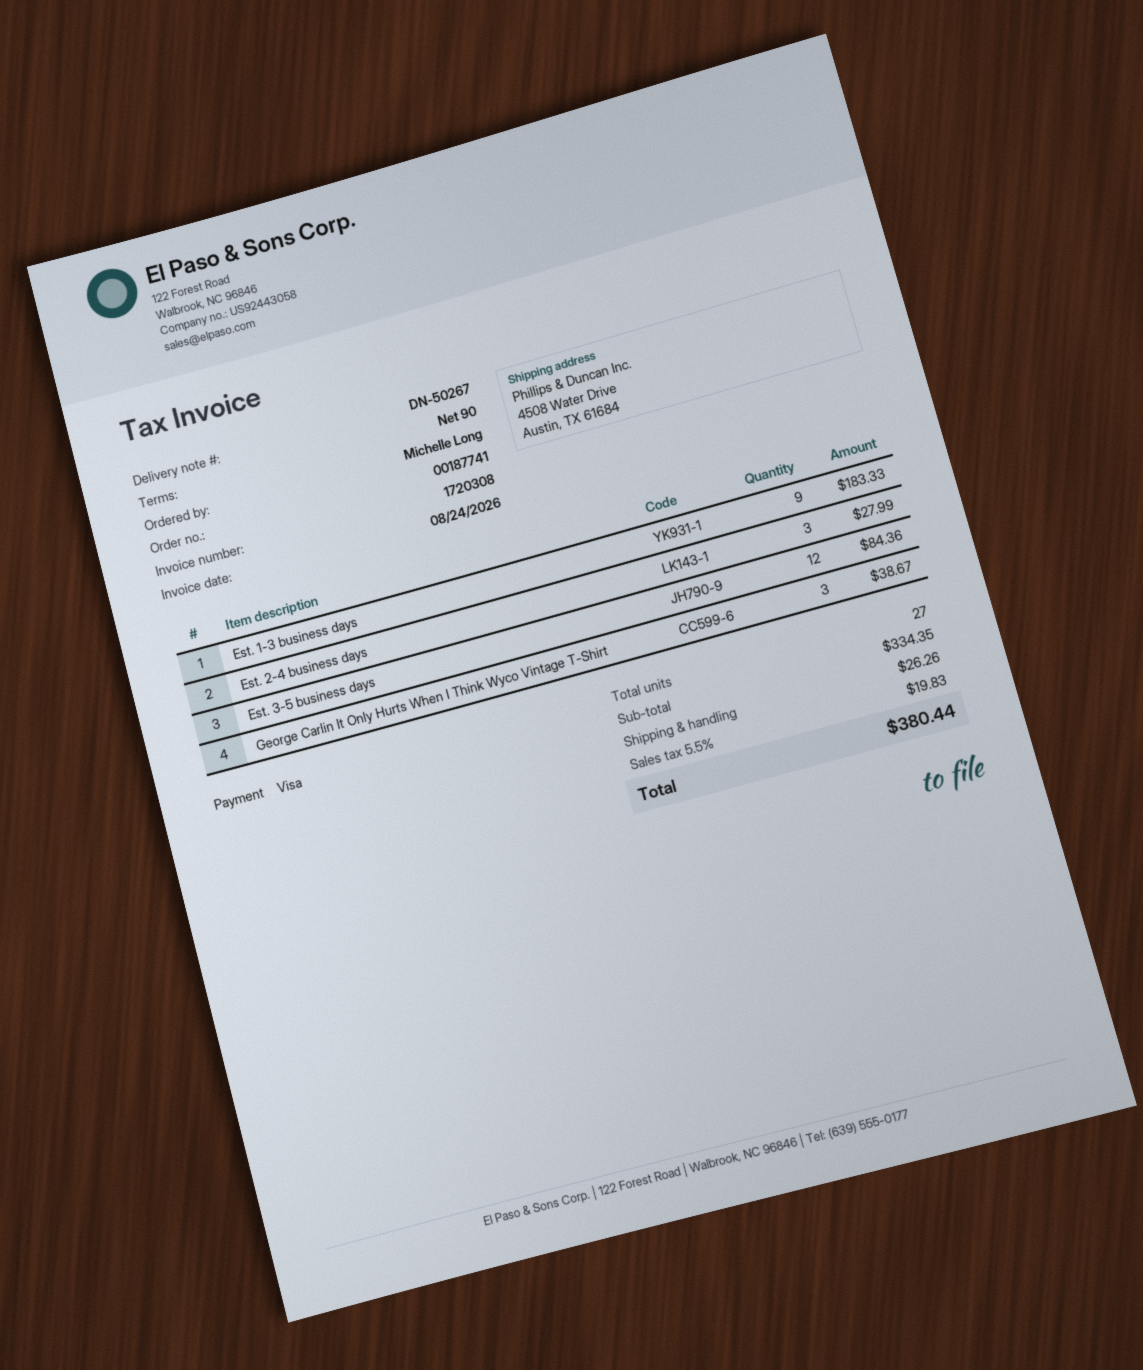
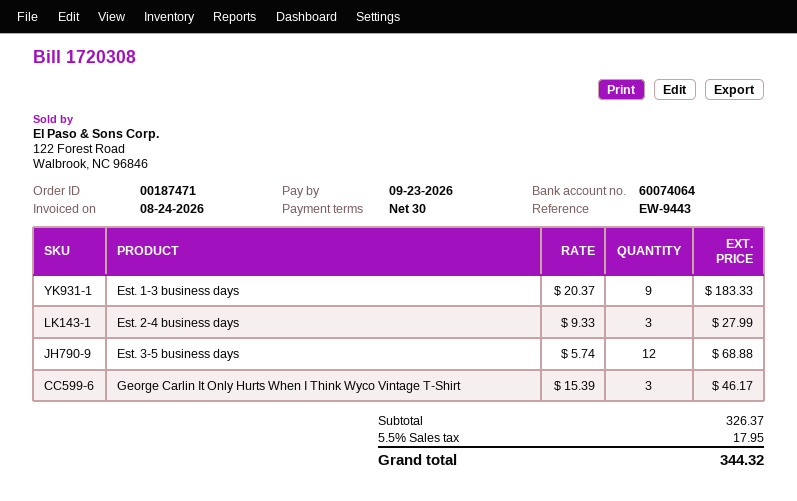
order number: 00187741 -> 00187471
payment terms: 90 days -> 30 days
Est. 3-5 business days: 12 for 84.36 -> 12 for 68.88
George Carlin It Only Hurts When I Think Wyco Vintage T-Shirt: 3 for 38.67 -> 3 for 46.17
subtotal: 334.35 -> 326.37
shipping: 26.26 -> none
tax: 5.5% = 19.83 -> 5.5% = 17.95
total: 380.44 -> 344.32

